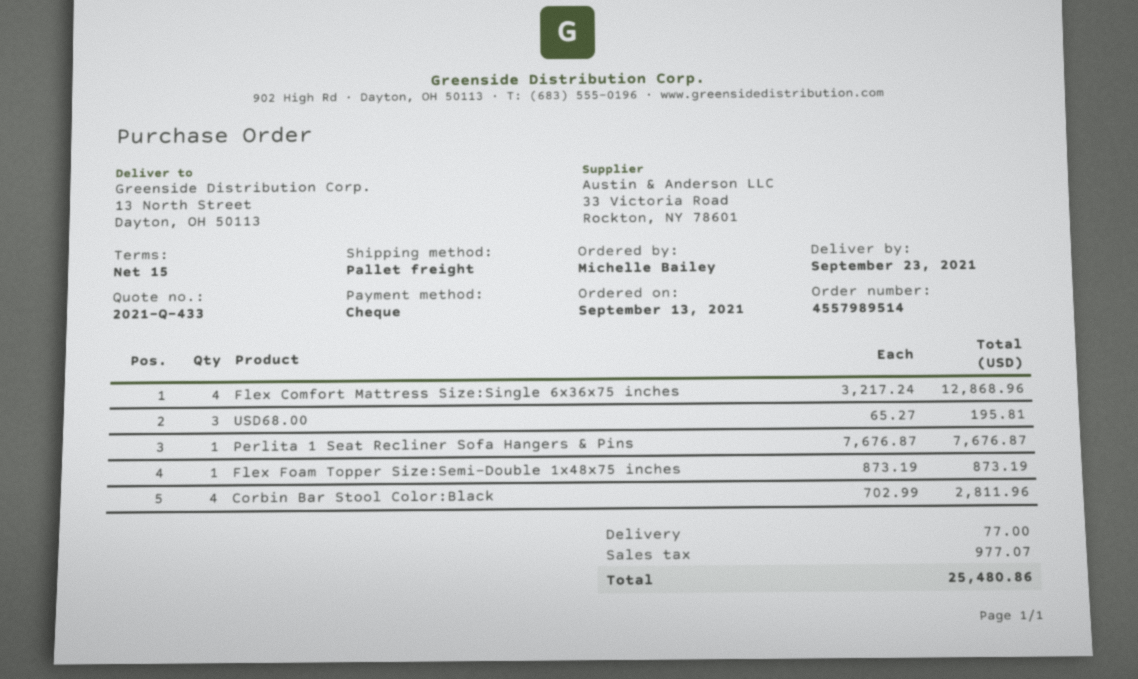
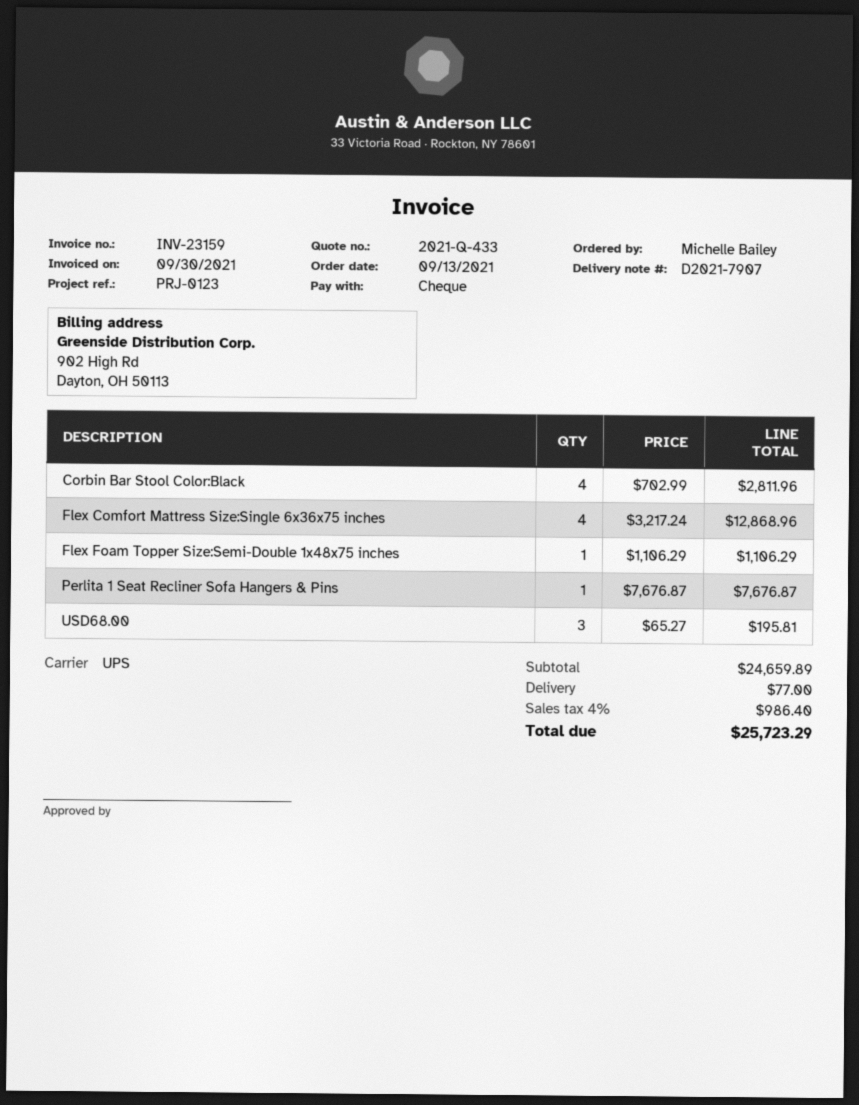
shipping method: pallet freight -> UPS
Flex Foam Topper Size:Semi-Double 1x48x75 inches: 1 x 873.19 = 873.19 -> 1 x 1106.29 = 1106.29
tax: 977.07 -> 986.40
total: 25480.86 -> 25723.29

